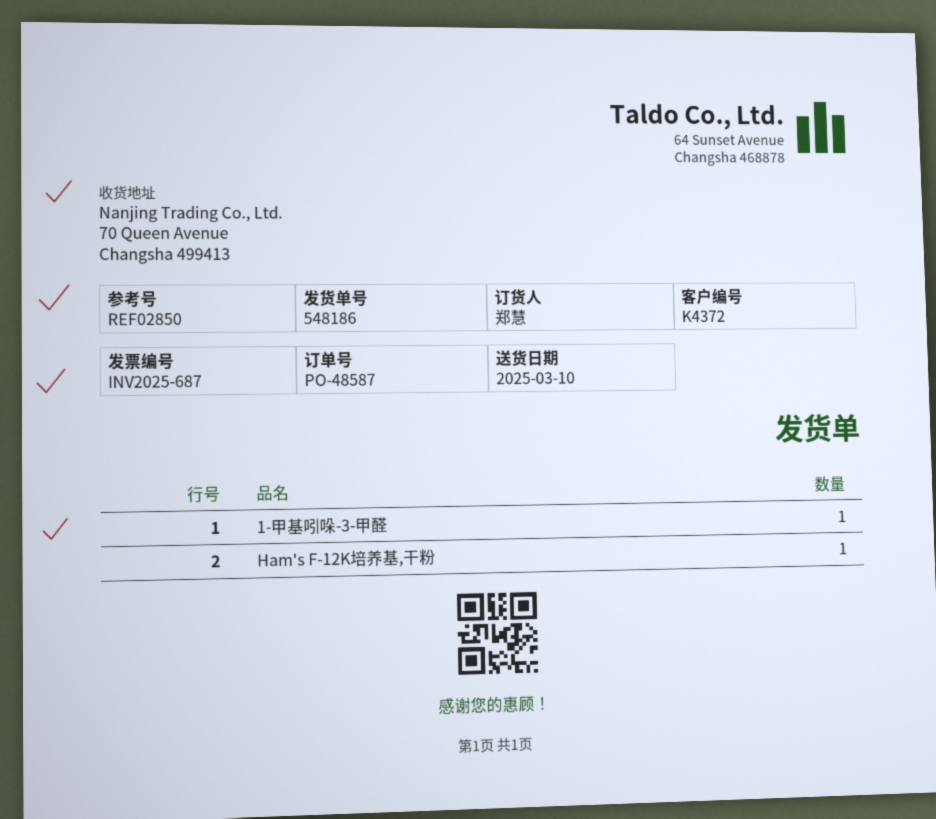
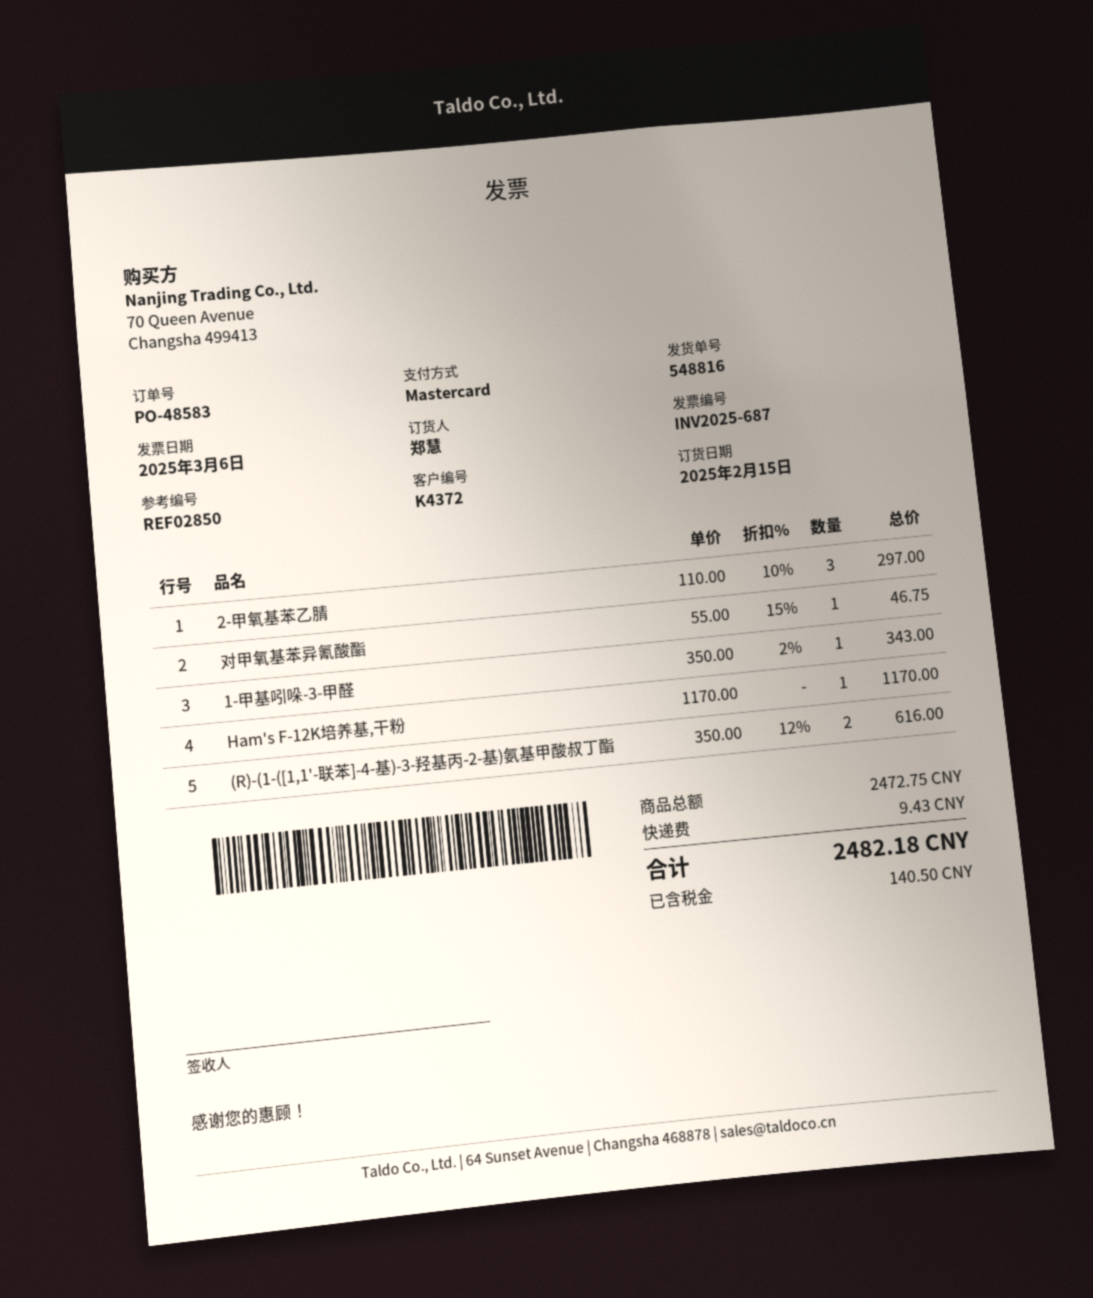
order number: PO-48587 -> PO-48583
delivery note number: 548186 -> 548816
2-甲氧基苯乙腈: none -> 3
对甲氧基苯异氰酸酯: none -> 1
(R)-(1-([1,1'-联苯]-4-基)-3-羟基丙-2-基)氨基甲酸叔丁酯: none -> 2

